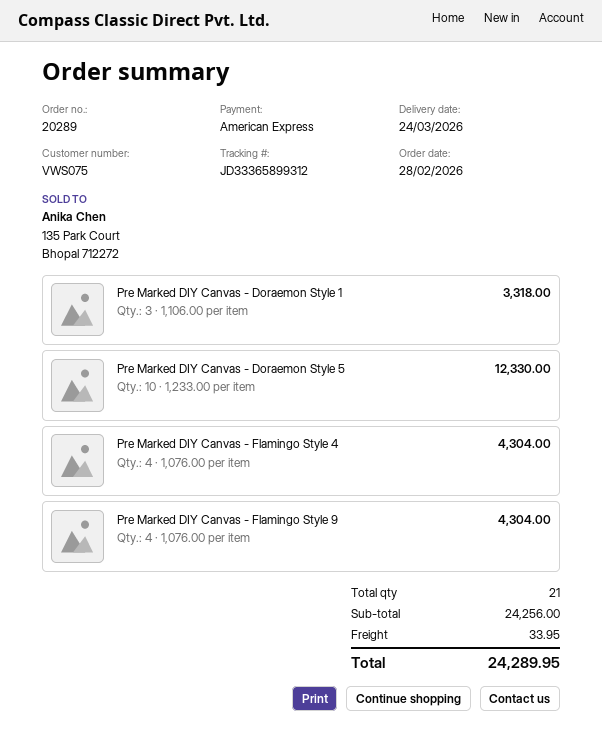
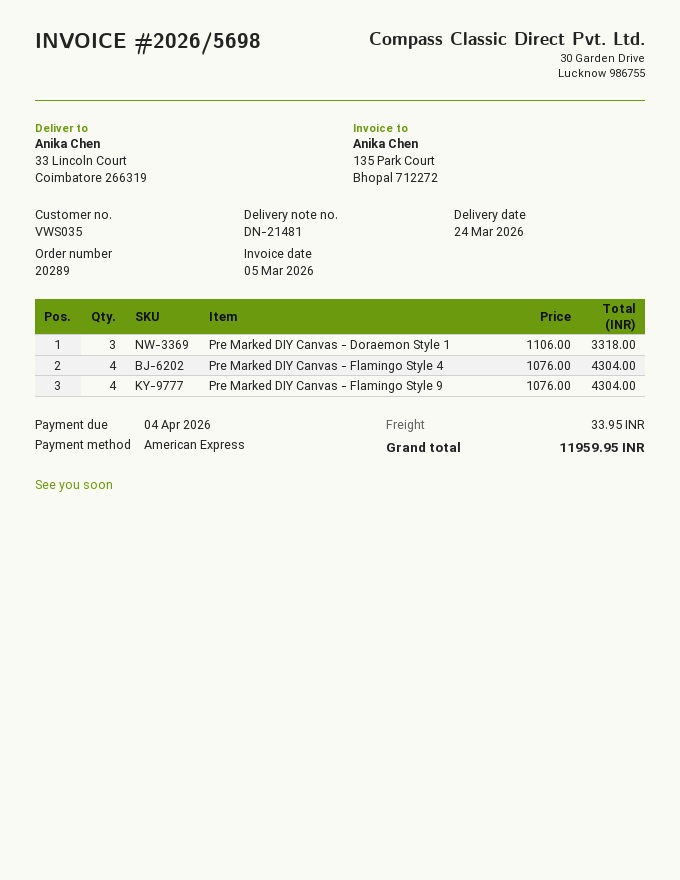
customer number: VWS075 -> VWS035
Pre Marked DIY Canvas - Doraemon Style 5: 10 x 1233.00 = 12330.00 -> none
total: 24289.95 -> 11959.95

